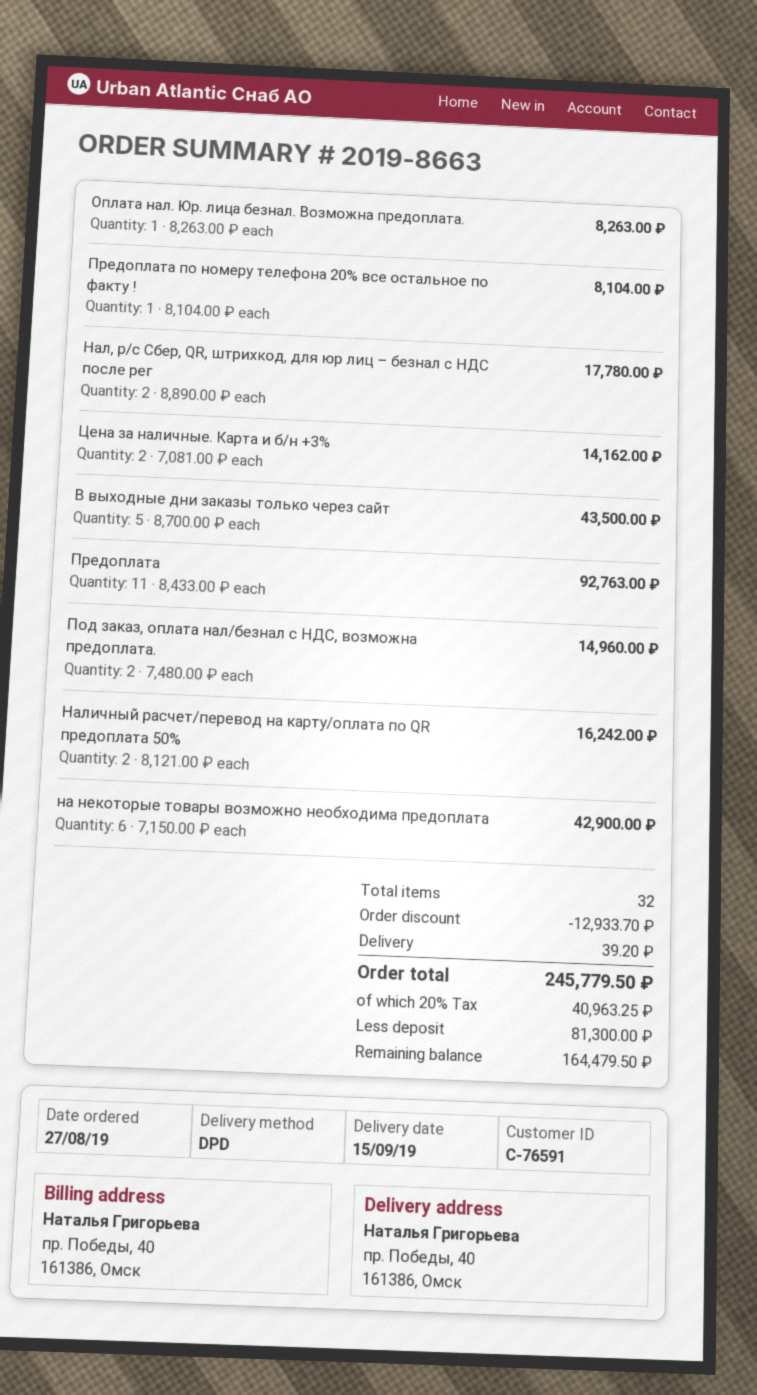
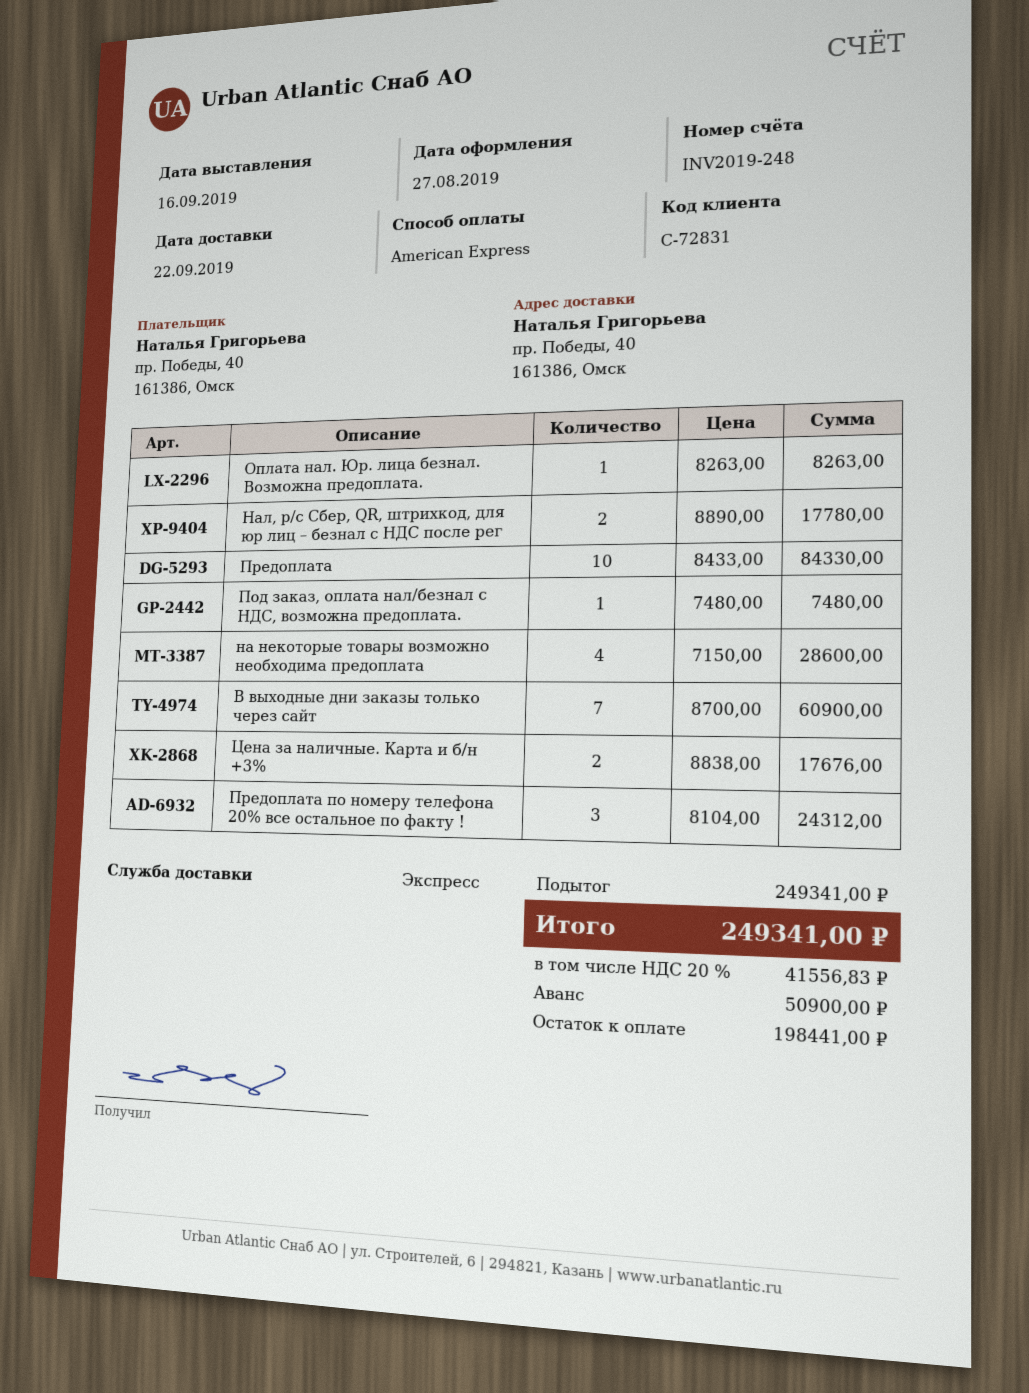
delivery date: 2019-09-15 -> 2019-09-22
customer number: C-76591 -> C-72831
shipping method: DPD -> express
Предоплата по номеру телефона 20% все остальное по факту !: 1 x 8104.00 = 8104.00 -> 3 x 8104.00 = 24312.00
Цена за наличные. Карта и б/н +3%: 2 x 7081.00 = 14162.00 -> 2 x 8838.00 = 17676.00
В выходные дни заказы только через сайт: 5 x 8700.00 = 43500.00 -> 7 x 8700.00 = 60900.00
Предоплата: 11 x 8433.00 = 92763.00 -> 10 x 8433.00 = 84330.00
Под заказ, оплата нал/безнал с НДС, возможна предоплата.: 2 x 7480.00 = 14960.00 -> 1 x 7480.00 = 7480.00
Наличный расчет/перевод на карту/оплата по QR предоплата 50%: 2 x 8121.00 = 16242.00 -> none
на некоторые товары возможно необходима предоплата: 6 x 7150.00 = 42900.00 -> 4 x 7150.00 = 28600.00
discount: 12933.70 -> none
shipping: 39.20 -> none
tax: 20% = 40963.25 -> 20% = 41556.83
total: 245779.50 -> 249341.00
deposit: 81300.00 -> 50900.00
balance: 164479.50 -> 198441.00

